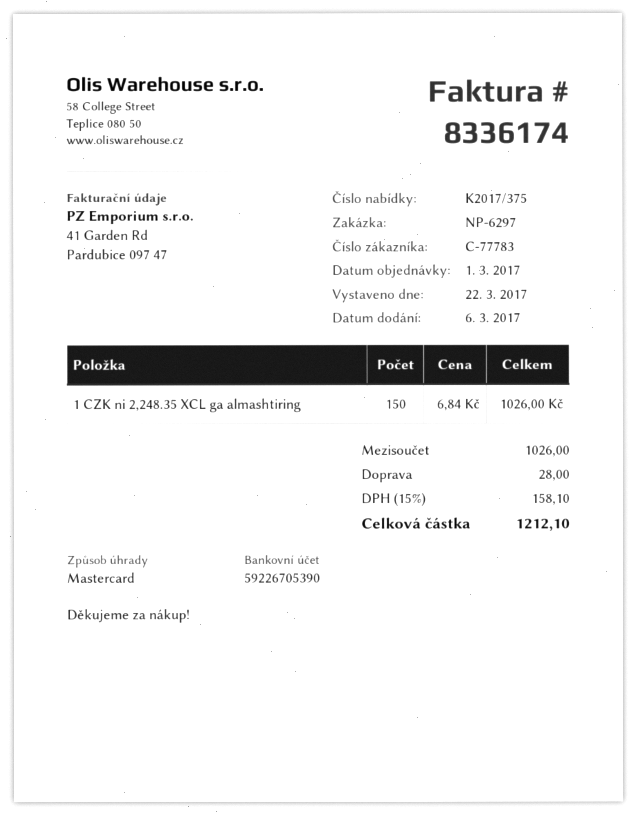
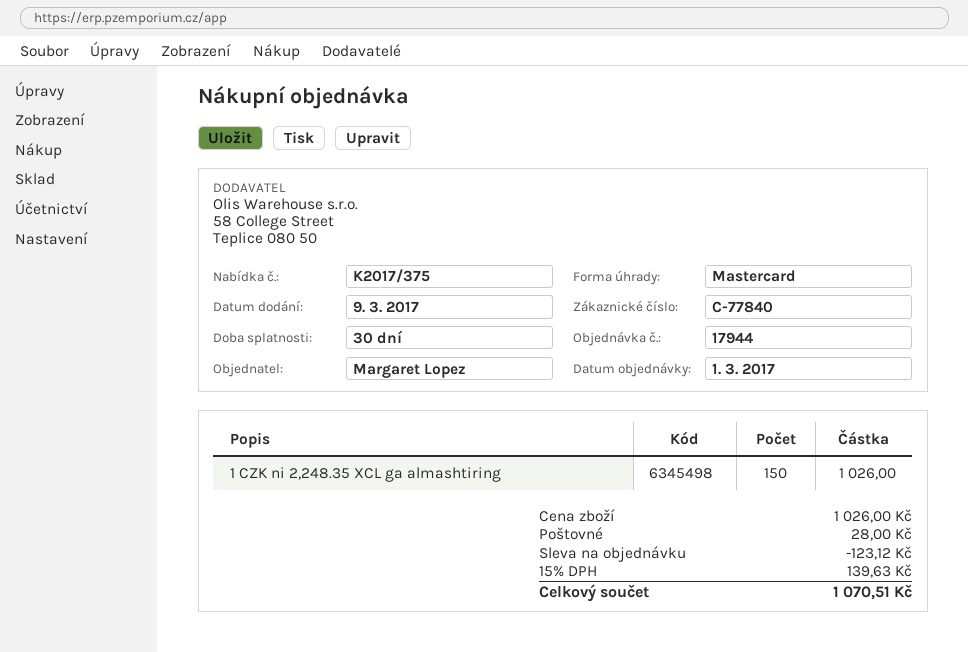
delivery date: 2017-03-06 -> 2017-03-09
customer number: C-77783 -> C-77840
discount: none -> 123.12
tax: 15% = 158.10 -> 15% = 139.63
total: 1212.10 -> 1070.51

